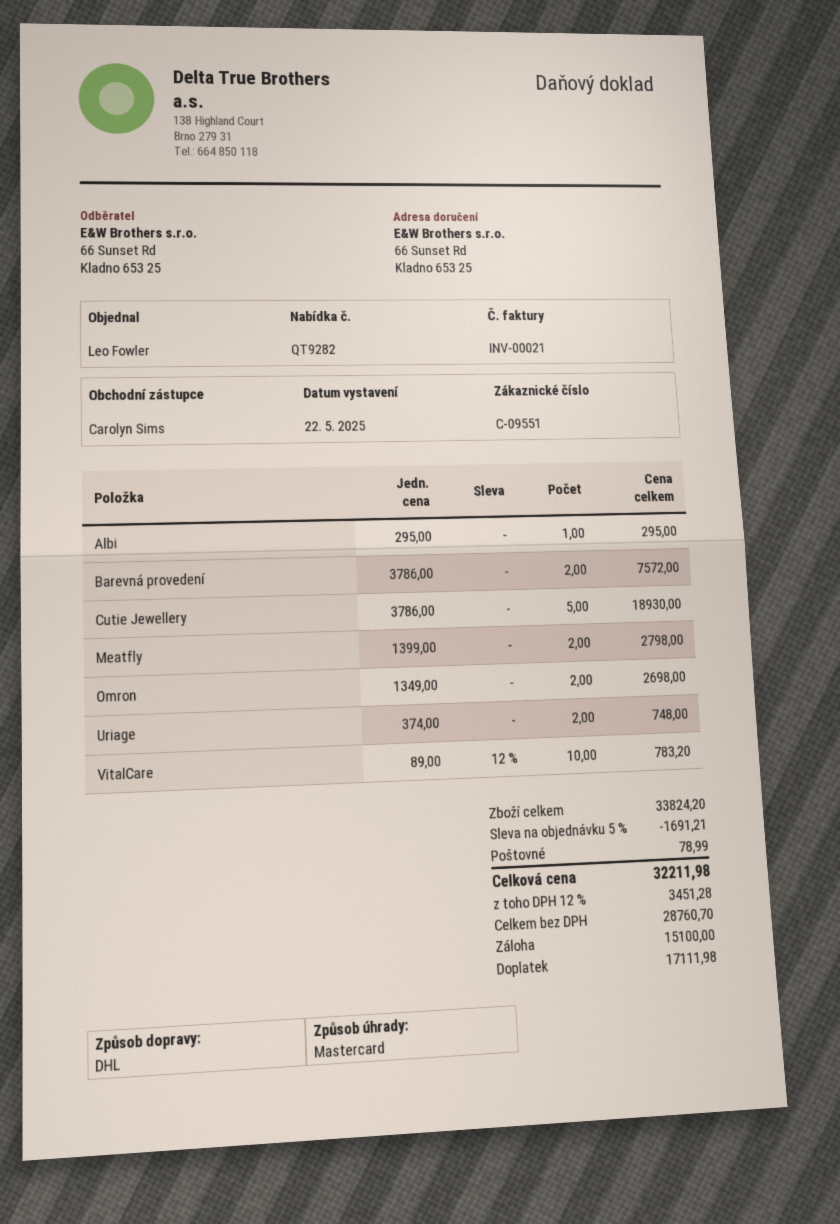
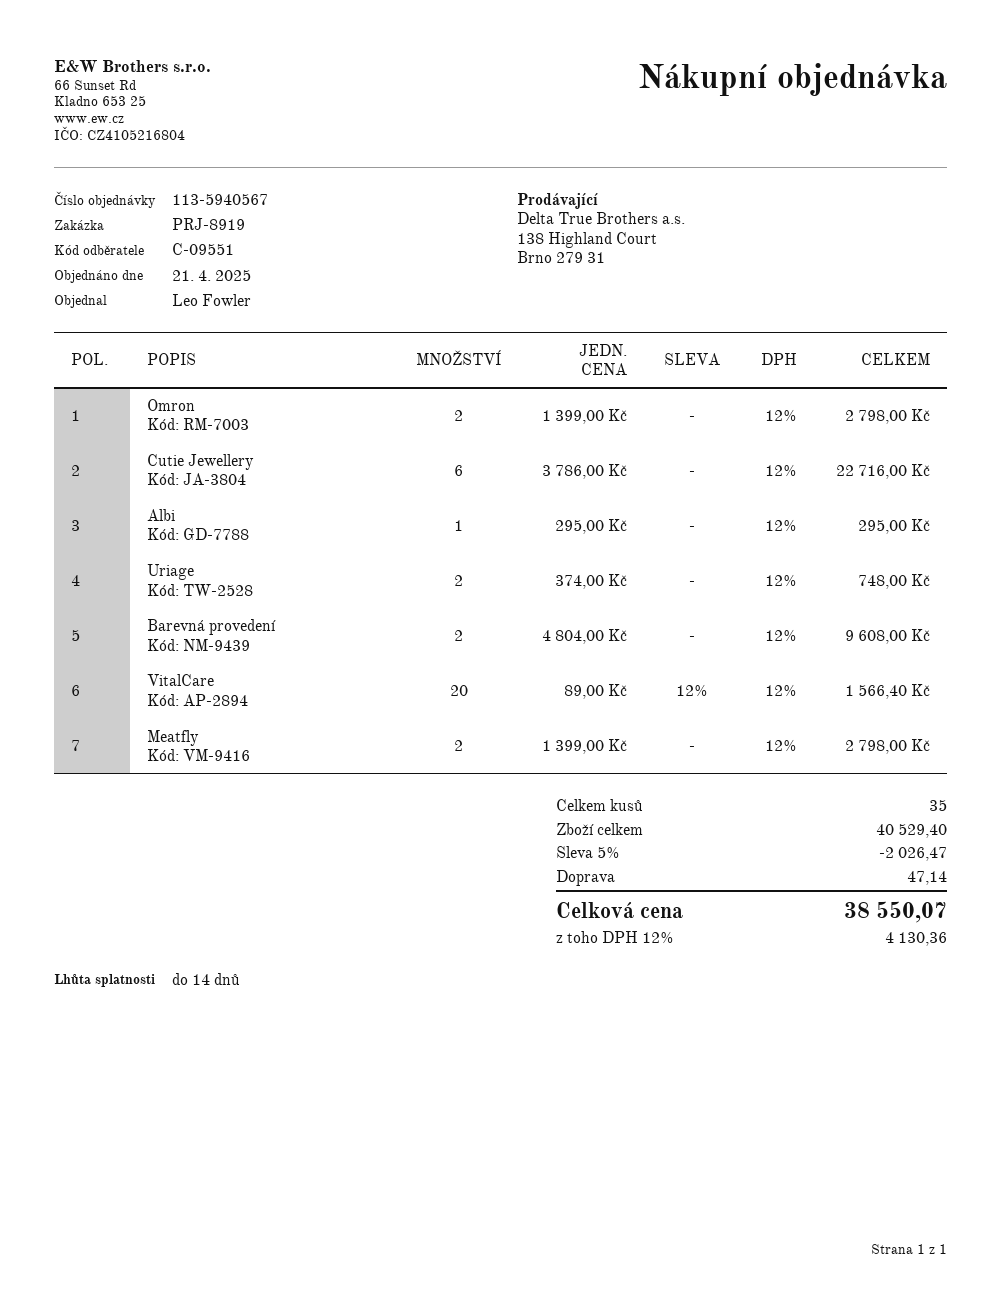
Barevná provedení: 2 x 3786.00 = 7572.00 -> 2 x 4804.00 = 9608.00
Cutie Jewellery: 5 x 3786.00 = 18930.00 -> 6 x 3786.00 = 22716.00
Omron: 2 x 1349.00 = 2698.00 -> 2 x 1399.00 = 2798.00
VitalCare: 10 x 89.00 - 12% = 783.20 -> 20 x 89.00 - 12% = 1566.40
subtotal: 33824.20 -> 40529.40
discount: 5% = 1691.21 -> 5% = 2026.47
shipping: 78.99 -> 47.14
tax: 12% = 3451.28 -> 12% = 4130.36
total: 32211.98 -> 38550.07

